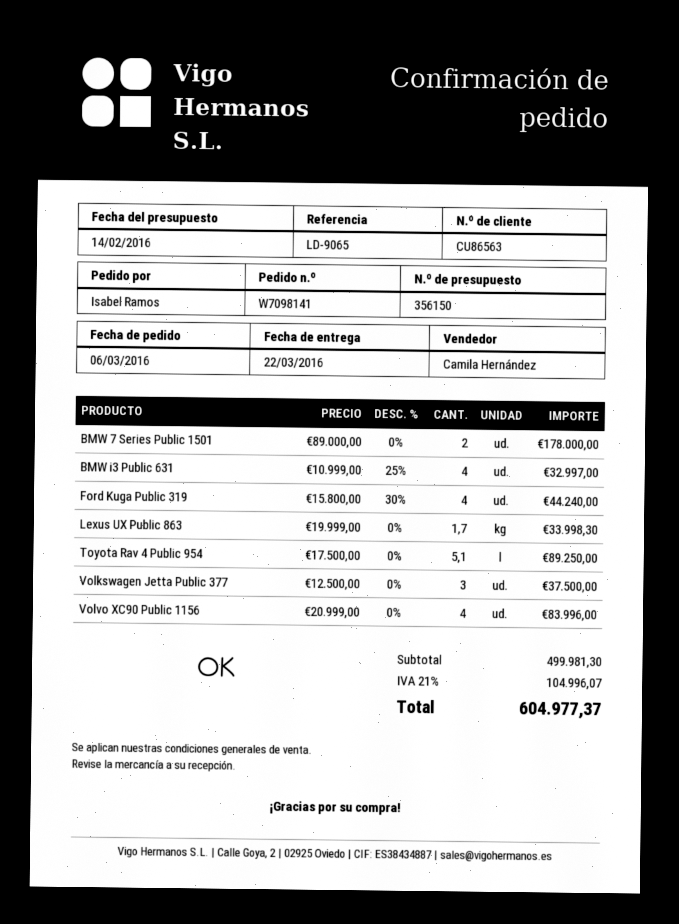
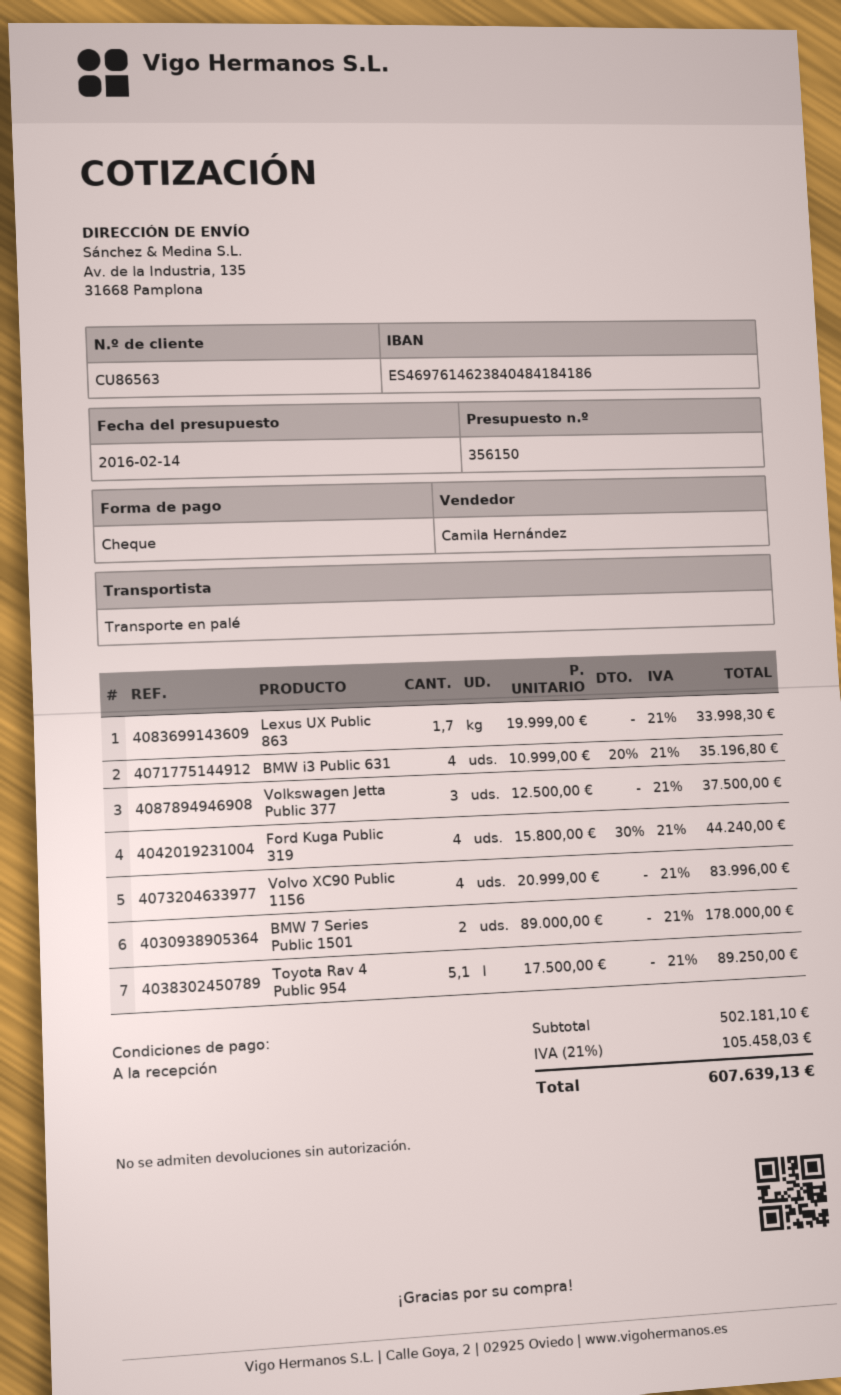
BMW i3 Public 631: 4 x 10999.00 - 25% = 32997.00 -> 4 x 10999.00 - 20% = 35196.80
subtotal: 499981.30 -> 502181.10
tax: 21% = 104996.07 -> 21% = 105458.03
total: 604977.37 -> 607639.13

